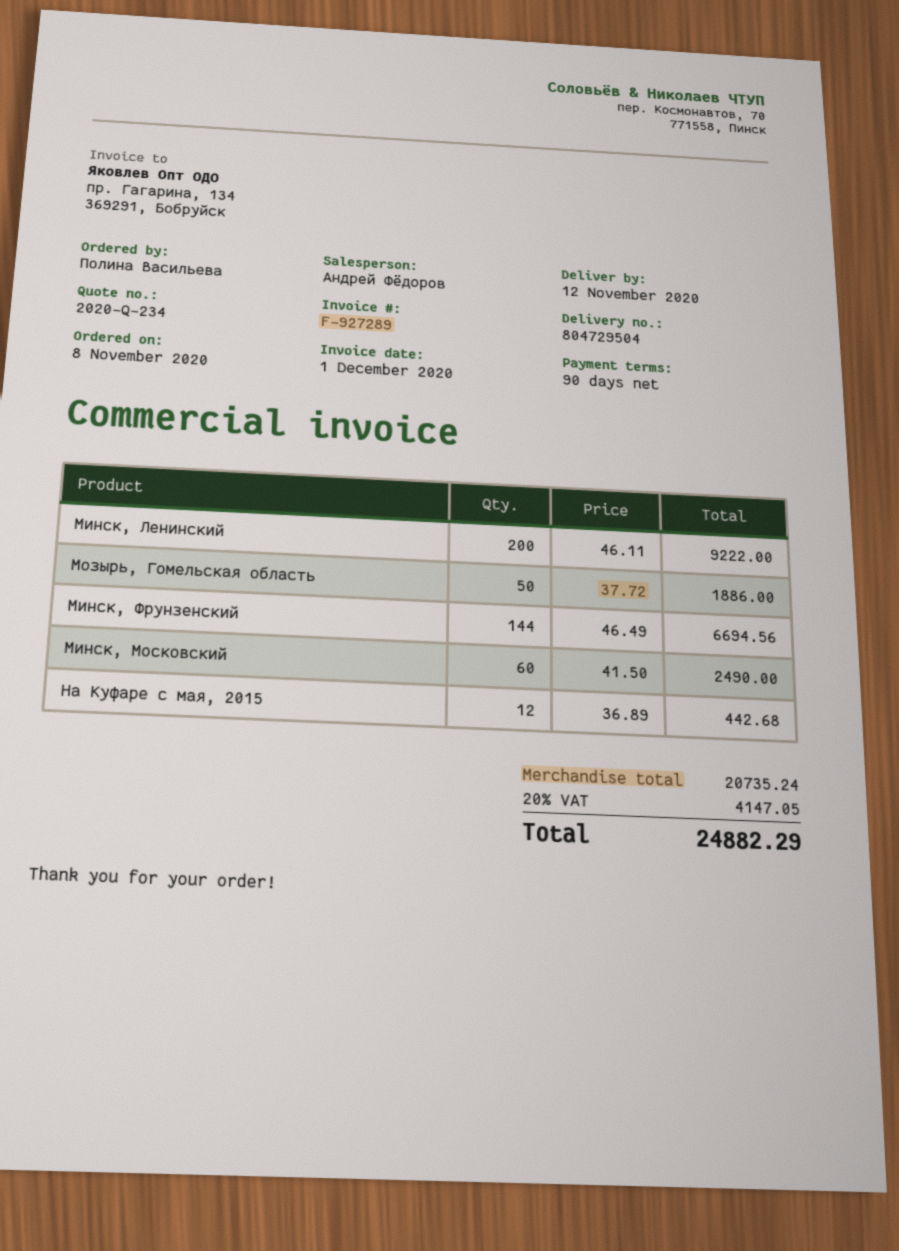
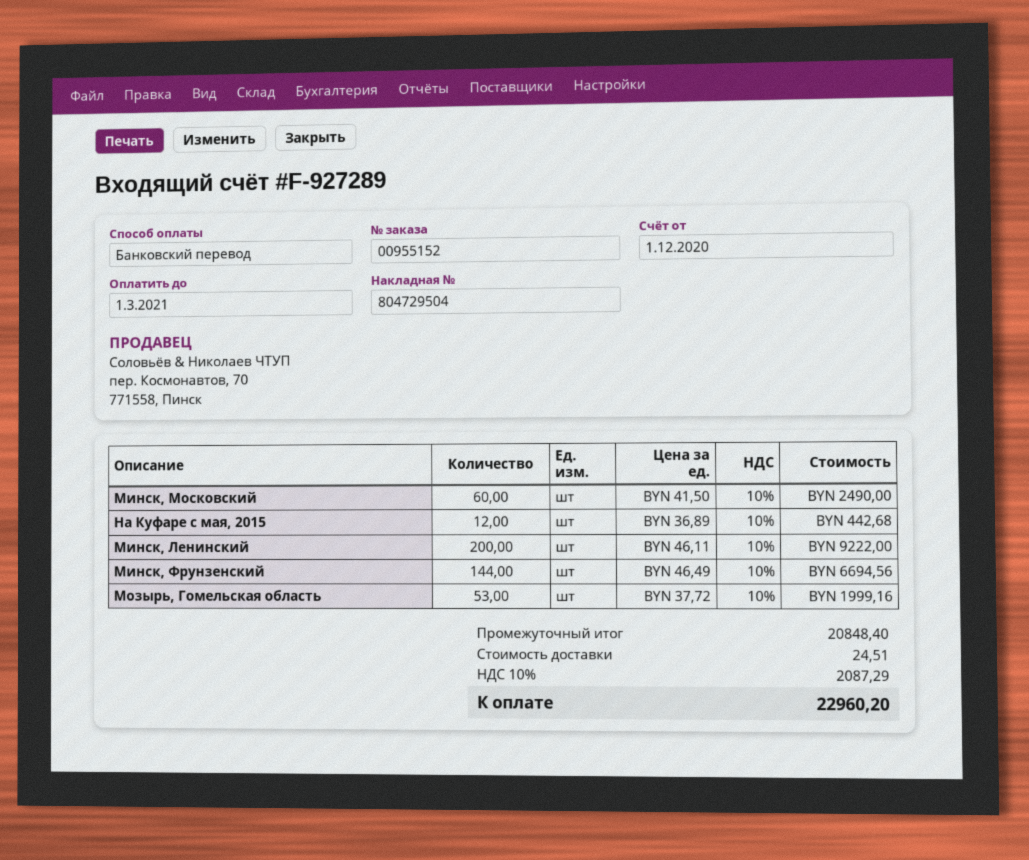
Мозырь, Гомельская область: 50 x 37.72 = 1886.00 -> 53 x 37.72 = 1999.16
subtotal: 20735.24 -> 20848.40
shipping: none -> 24.51
tax: 20% = 4147.05 -> 10% = 2087.29
total: 24882.29 -> 22960.20

